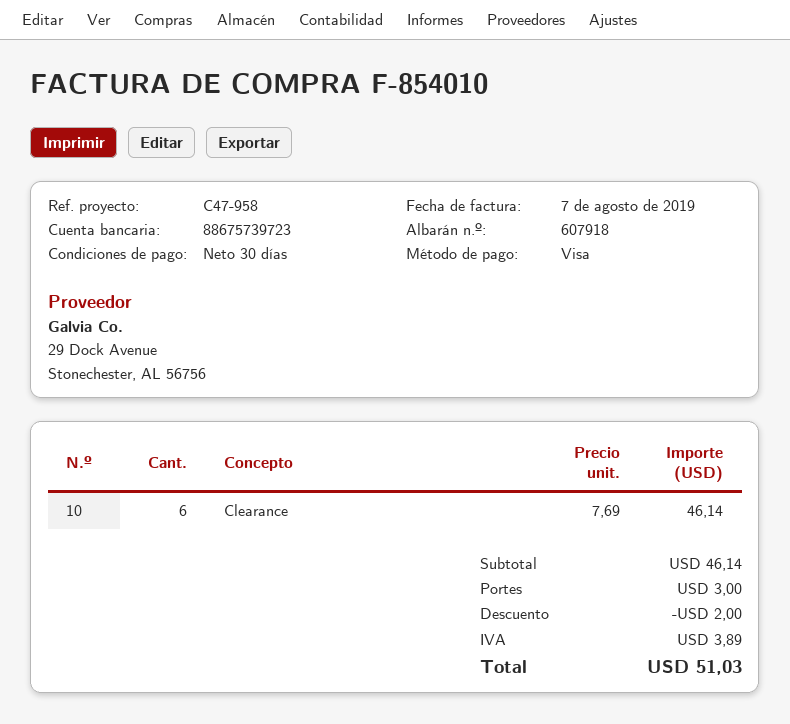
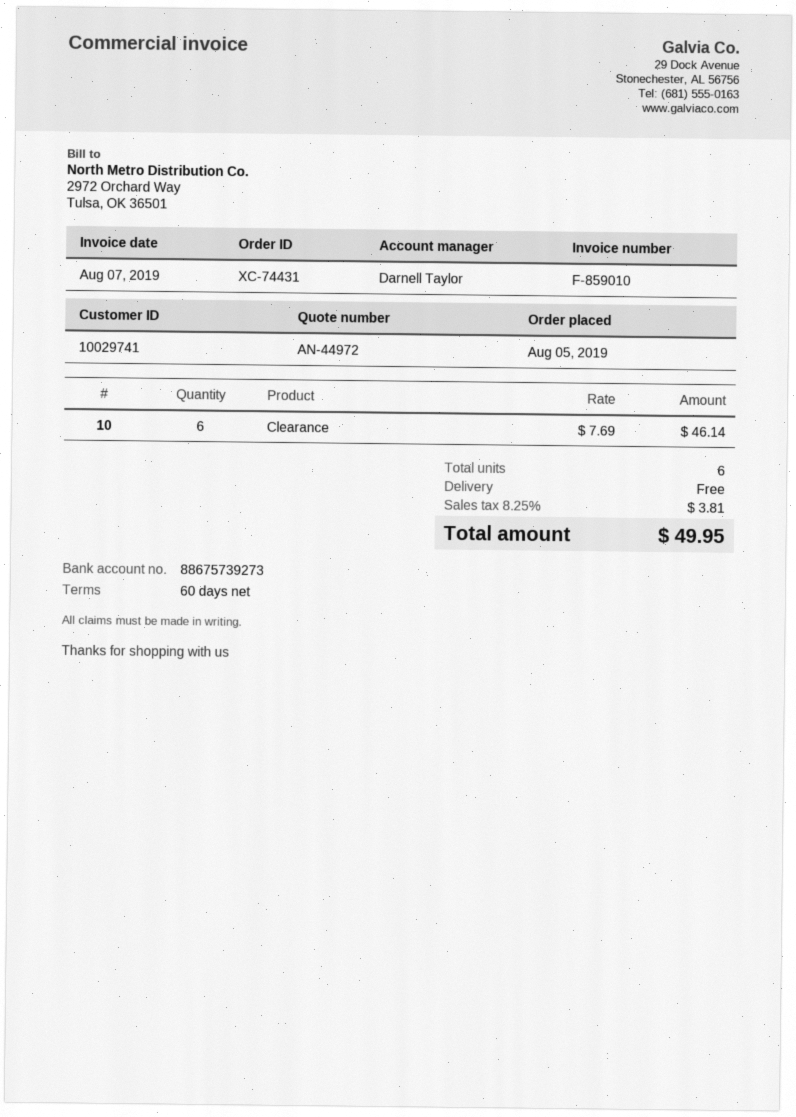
invoice number: F-854010 -> F-859010
payment terms: 30 days -> 60 days
bank account: 88675739723 -> 88675739273
discount: 2.00 -> none
shipping: 3.00 -> 0.00
tax: 3.89 -> 3.81
total: 51.03 -> 49.95

